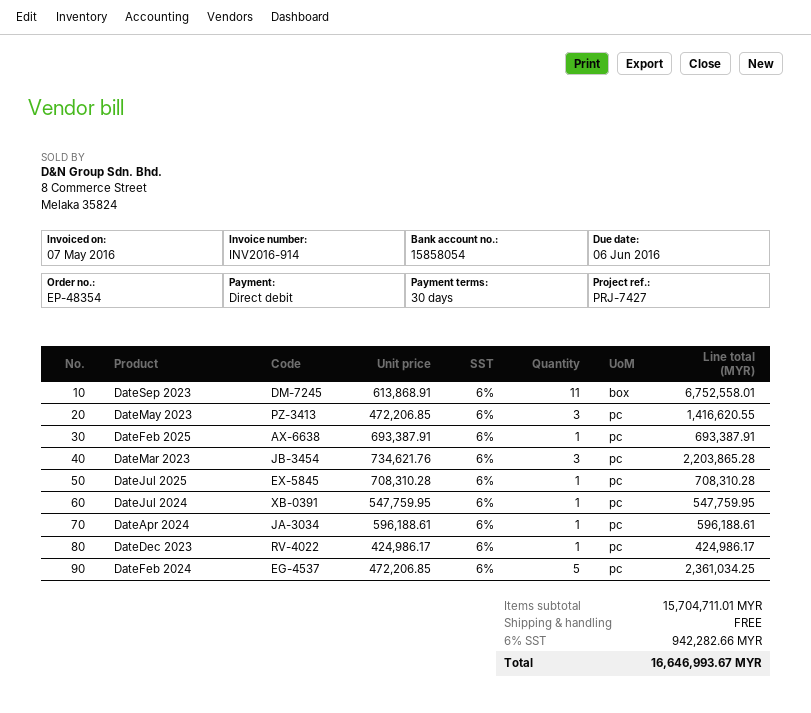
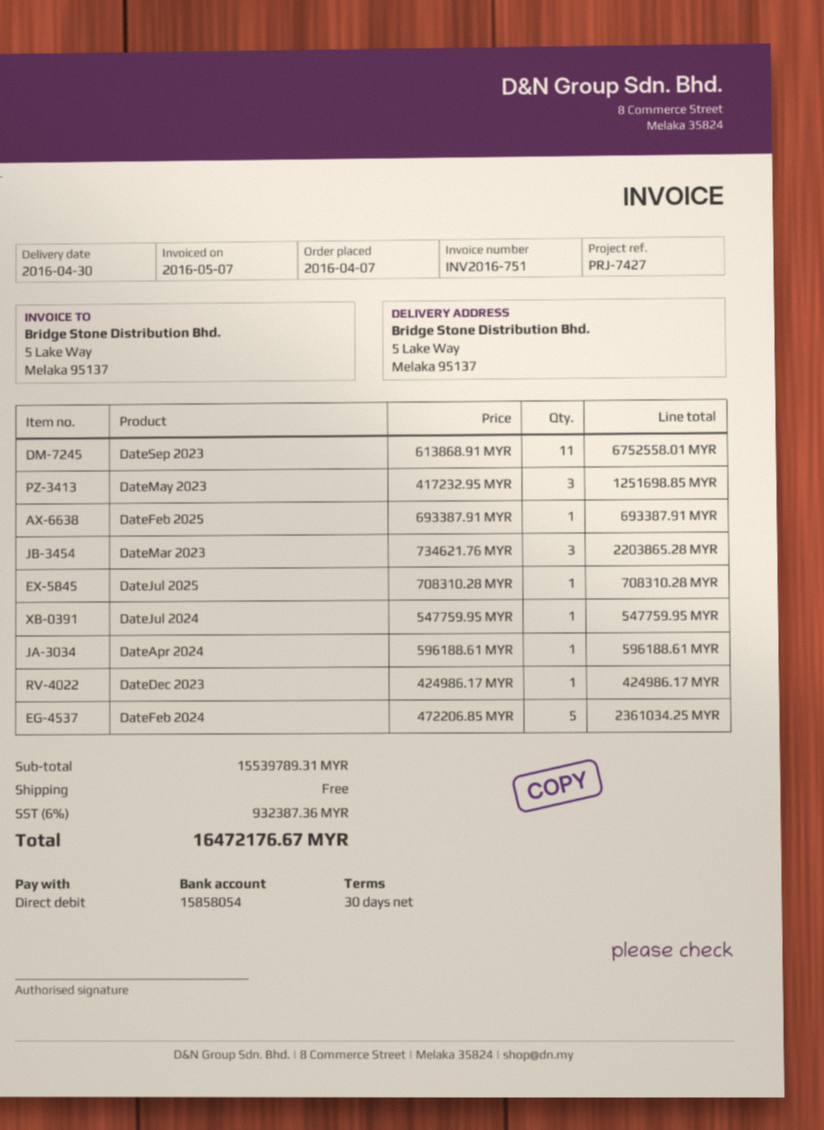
invoice number: INV2016-914 -> INV2016-751
DateMay 2023: 3 x 472206.85 = 1416620.55 -> 3 x 417232.95 = 1251698.85
subtotal: 15704711.01 -> 15539789.31
tax: 6% = 942282.66 -> 6% = 932387.36
total: 16646993.67 -> 16472176.67

